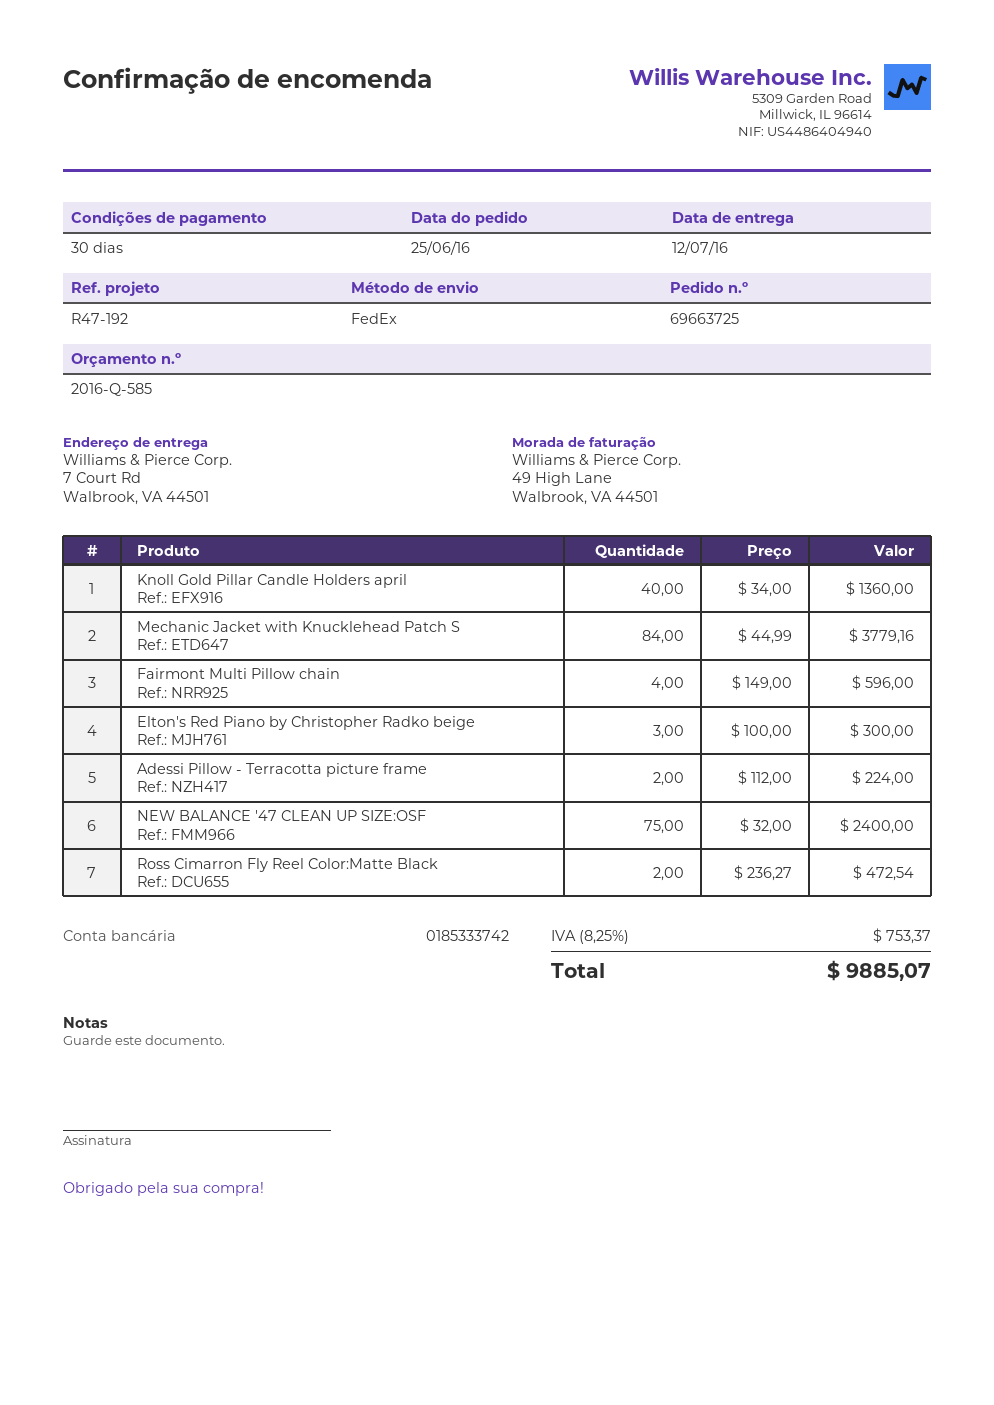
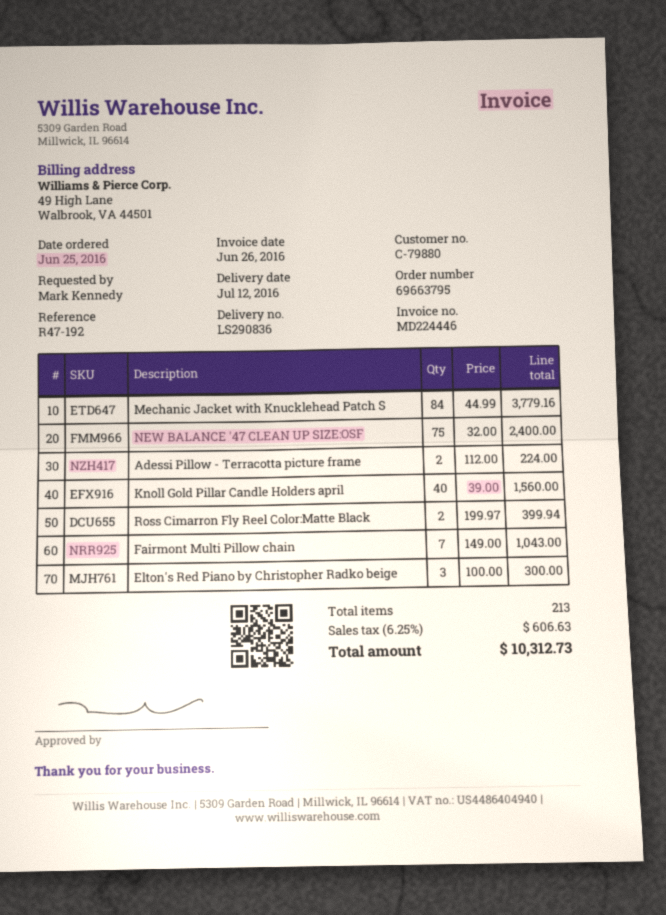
order number: 69663725 -> 69663795
Knoll Gold Pillar Candle Holders april: 40 x 34.00 = 1360.00 -> 40 x 39.00 = 1560.00
Fairmont Multi Pillow chain: 4 x 149.00 = 596.00 -> 7 x 149.00 = 1043.00
Ross Cimarron Fly Reel Color:Matte Black: 2 x 236.27 = 472.54 -> 2 x 199.97 = 399.94
tax: 8.25% = 753.37 -> 6.25% = 606.63
total: 9885.07 -> 10312.73

